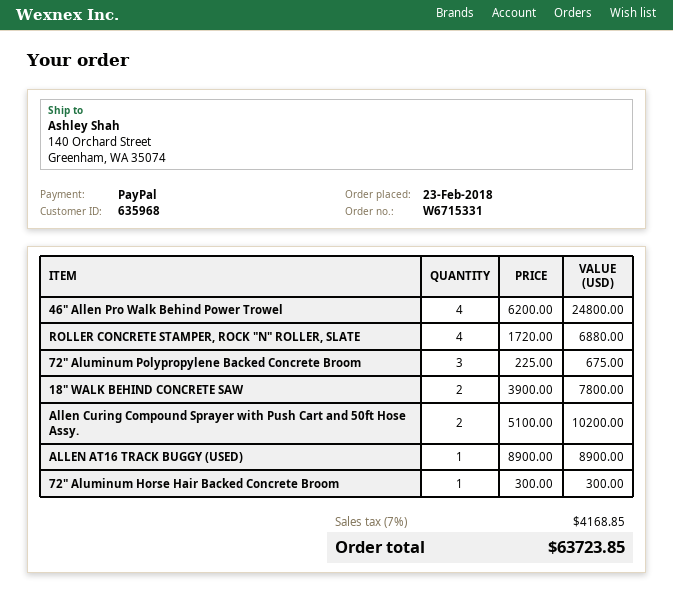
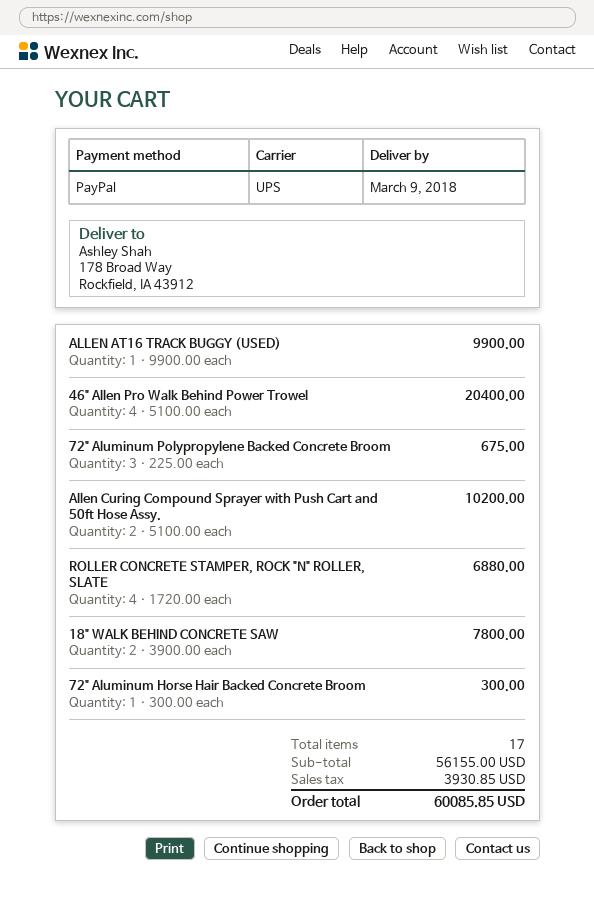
ship to: 140 Orchard Street, Greenham, WA 35074 -> 178 Broad Way, Rockfield, IA 43912
46" Allen Pro Walk Behind Power Trowel: 4 x 6200.00 = 24800.00 -> 4 x 5100.00 = 20400.00
ALLEN AT16 TRACK BUGGY (USED): 1 x 8900.00 = 8900.00 -> 1 x 9900.00 = 9900.00
tax: 4168.85 -> 3930.85
total: 63723.85 -> 60085.85

